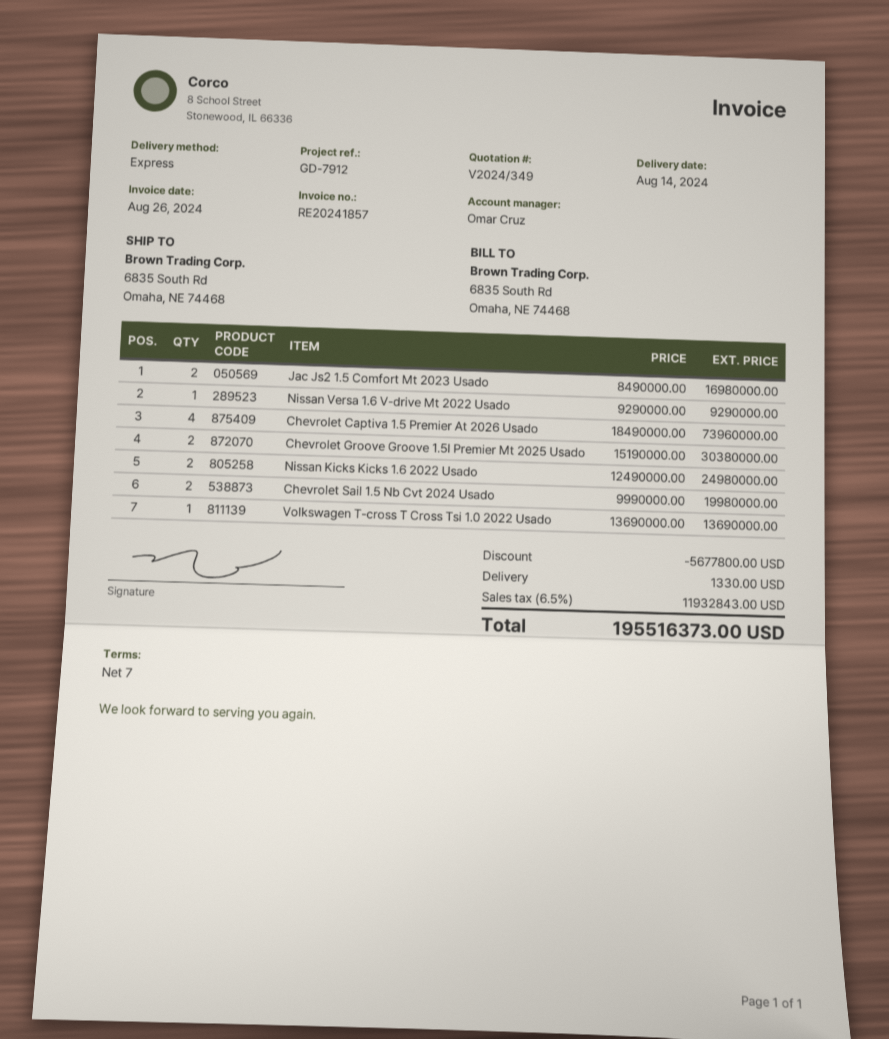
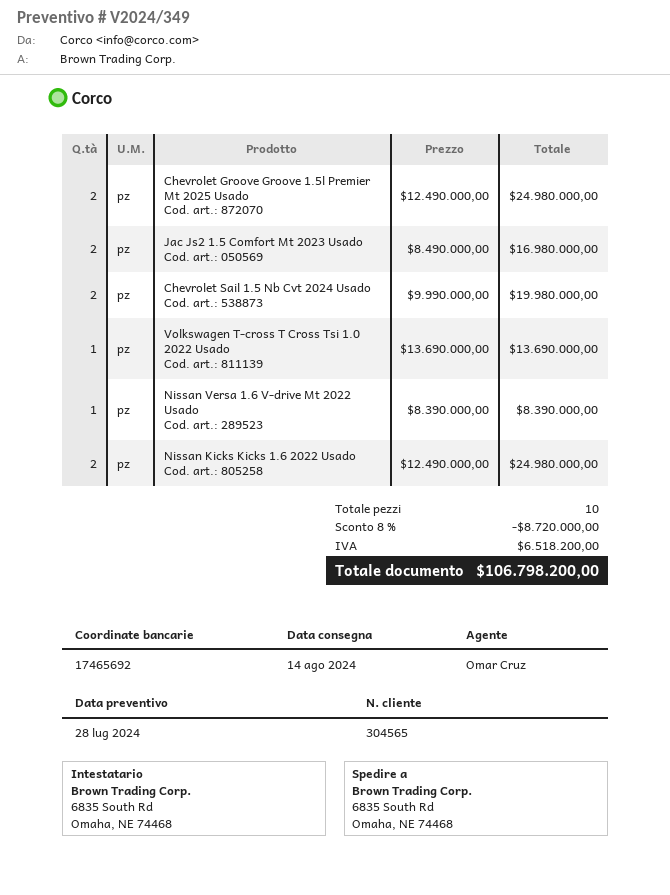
Nissan Versa 1.6 V-drive Mt 2022 Usado: 1 x 9290000.00 = 9290000.00 -> 1 x 8390000.00 = 8390000.00
Chevrolet Captiva 1.5 Premier At 2026 Usado: 4 x 18490000.00 = 73960000.00 -> none
Chevrolet Groove Groove 1.5l Premier Mt 2025 Usado: 2 x 15190000.00 = 30380000.00 -> 2 x 12490000.00 = 24980000.00
discount: 5677800.00 -> 8720000.00
shipping: 1330.00 -> none
tax: 11932843.00 -> 6518200.00
total: 195516373.00 -> 106798200.00

